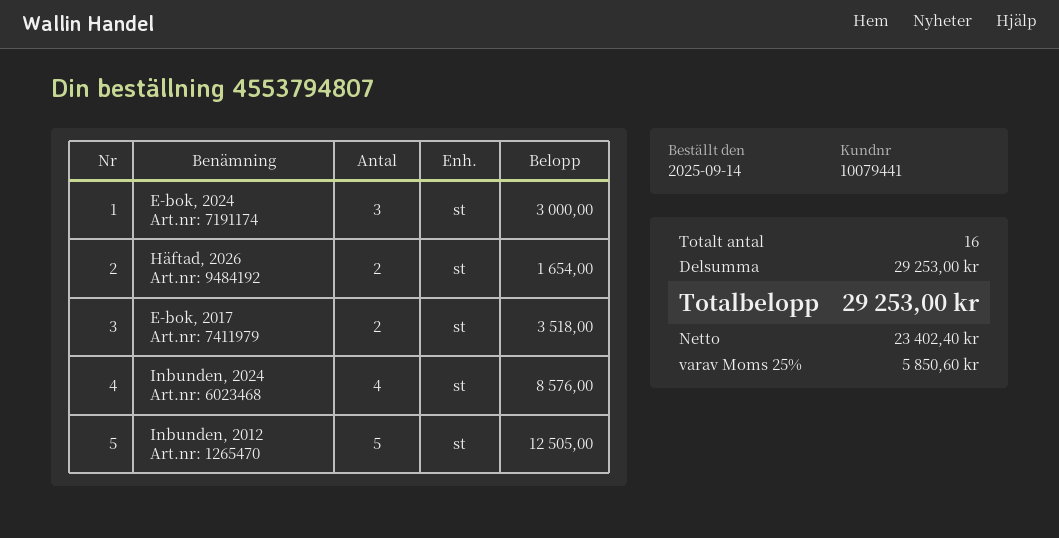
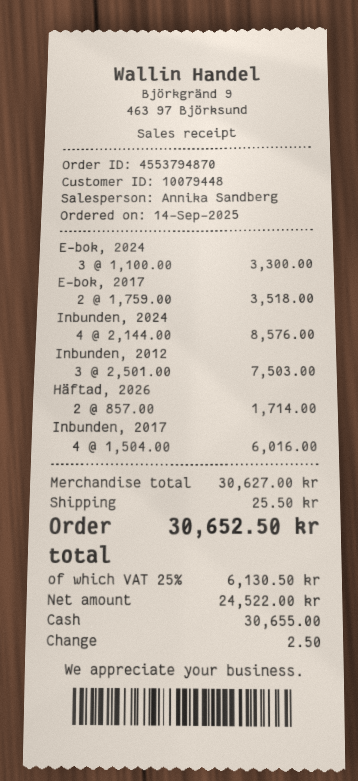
order number: 4553794807 -> 4553794870
customer number: 10079441 -> 10079448
E-bok, 2024: 3 for 3000.00 -> 3 for 3300.00
Häftad, 2026: 2 for 1654.00 -> 2 for 1714.00
Inbunden, 2012: 5 for 12505.00 -> 3 for 7503.00
Inbunden, 2017: none -> 4 for 6016.00
subtotal: 29253.00 -> 30627.00
shipping: none -> 25.50
net: 23402.40 -> 24522.00
tax: 25% = 5850.60 -> 25% = 6130.50
total: 29253.00 -> 30652.50

